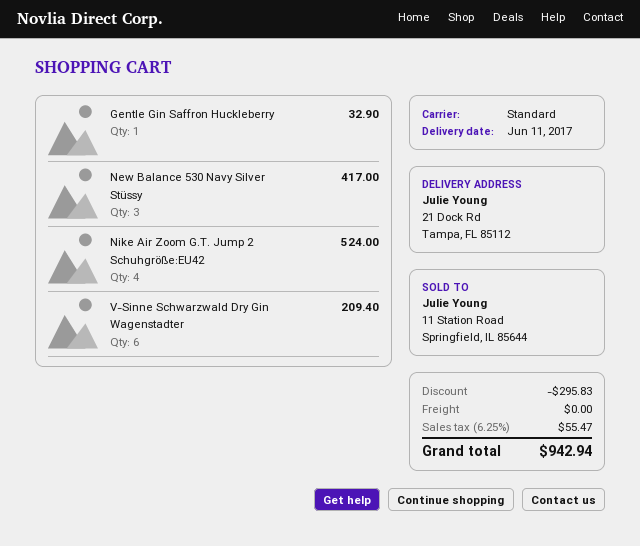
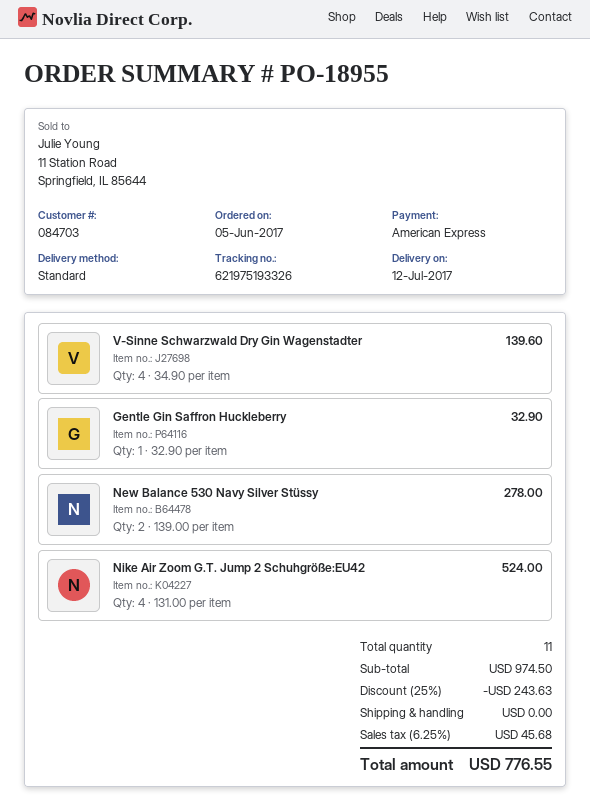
delivery date: 2017-06-11 -> 2017-07-12
New Balance 530 Navy Silver Stüssy: 3 for 417.00 -> 2 for 278.00
V-Sinne Schwarzwald Dry Gin Wagenstadter: 6 for 209.40 -> 4 for 139.60
discount: 295.83 -> 243.63
tax: 6.25% = 55.47 -> 6.25% = 45.68
total: 942.94 -> 776.55

